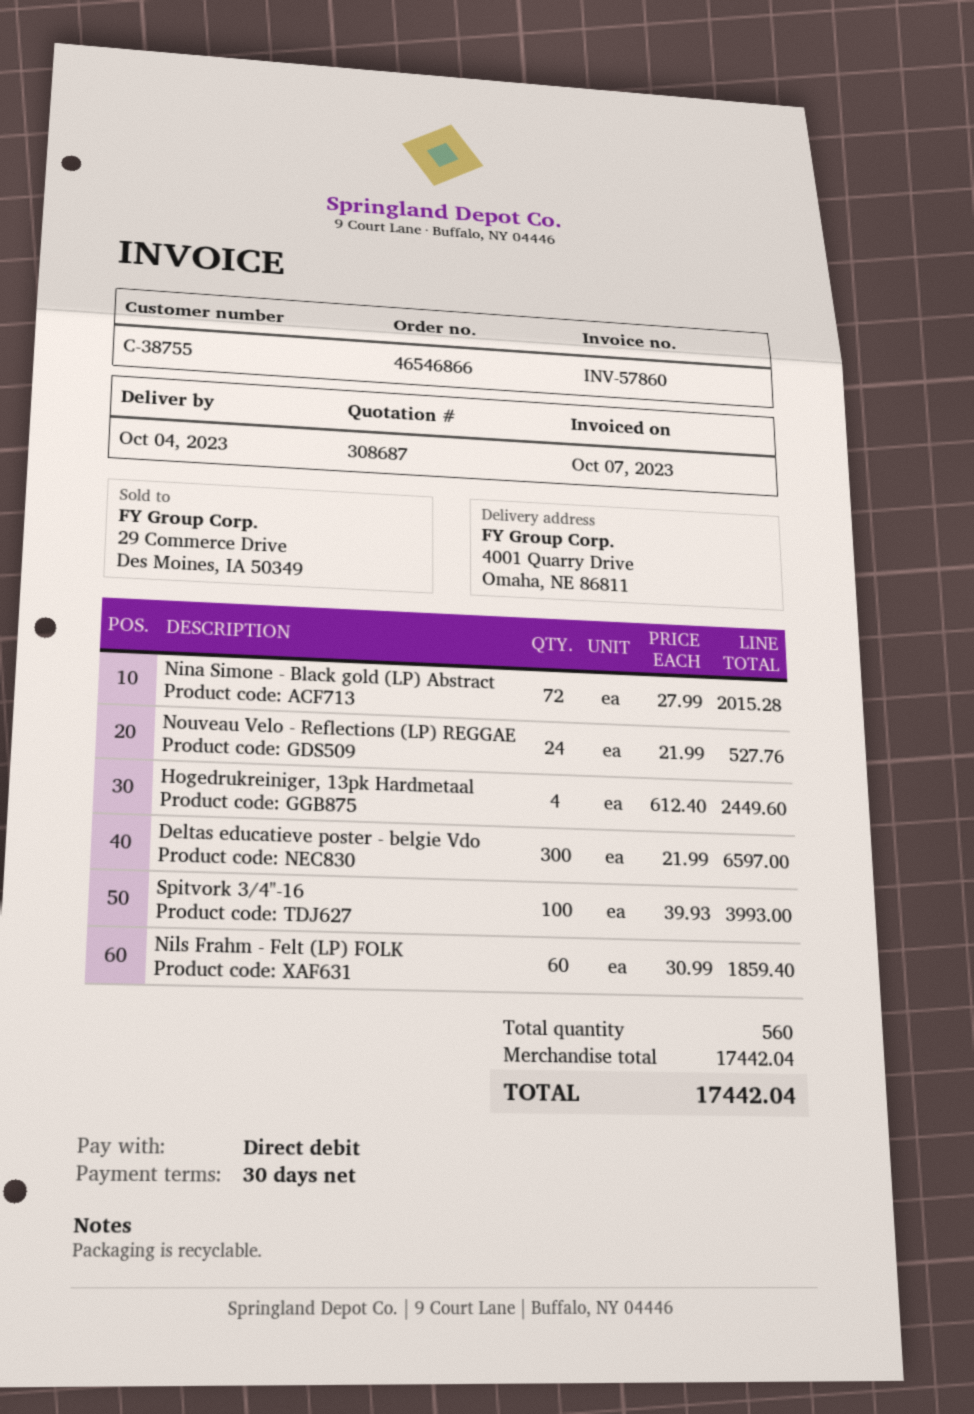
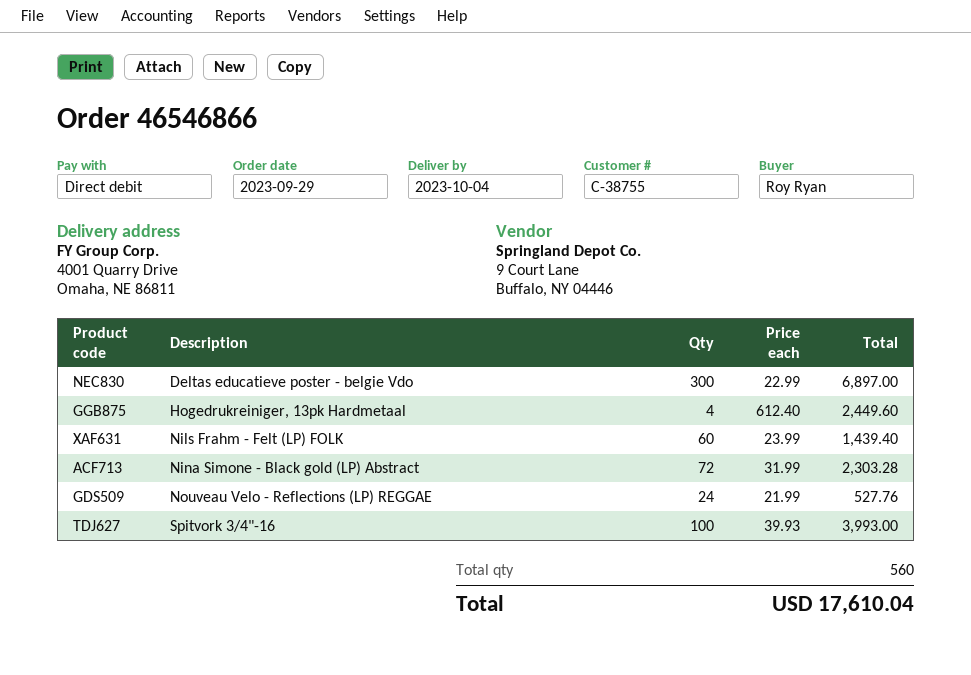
Nina Simone - Black gold (LP) Abstract: 72 x 27.99 = 2015.28 -> 72 x 31.99 = 2303.28
Deltas educatieve poster - belgie Vdo: 300 x 21.99 = 6597.00 -> 300 x 22.99 = 6897.00
Nils Frahm - Felt (LP) FOLK: 60 x 30.99 = 1859.40 -> 60 x 23.99 = 1439.40
total: 17442.04 -> 17610.04

